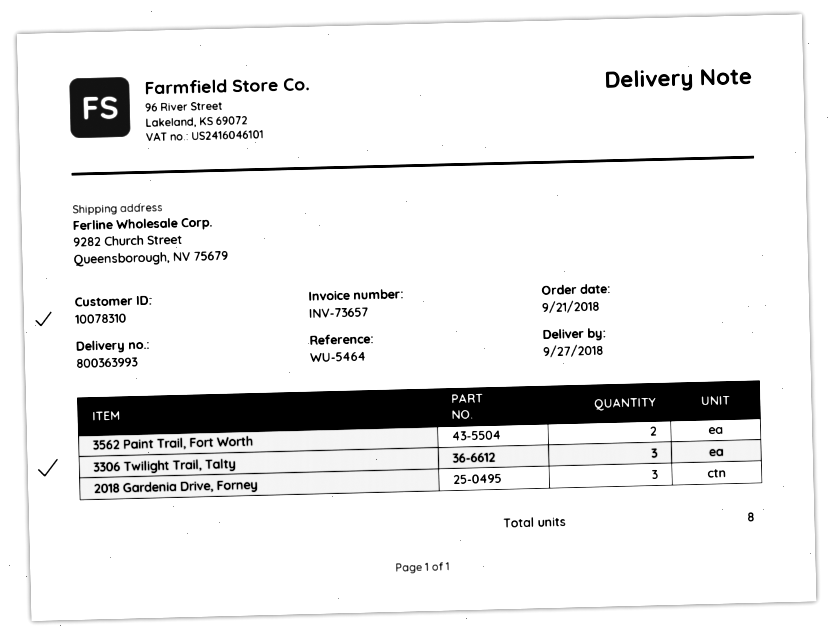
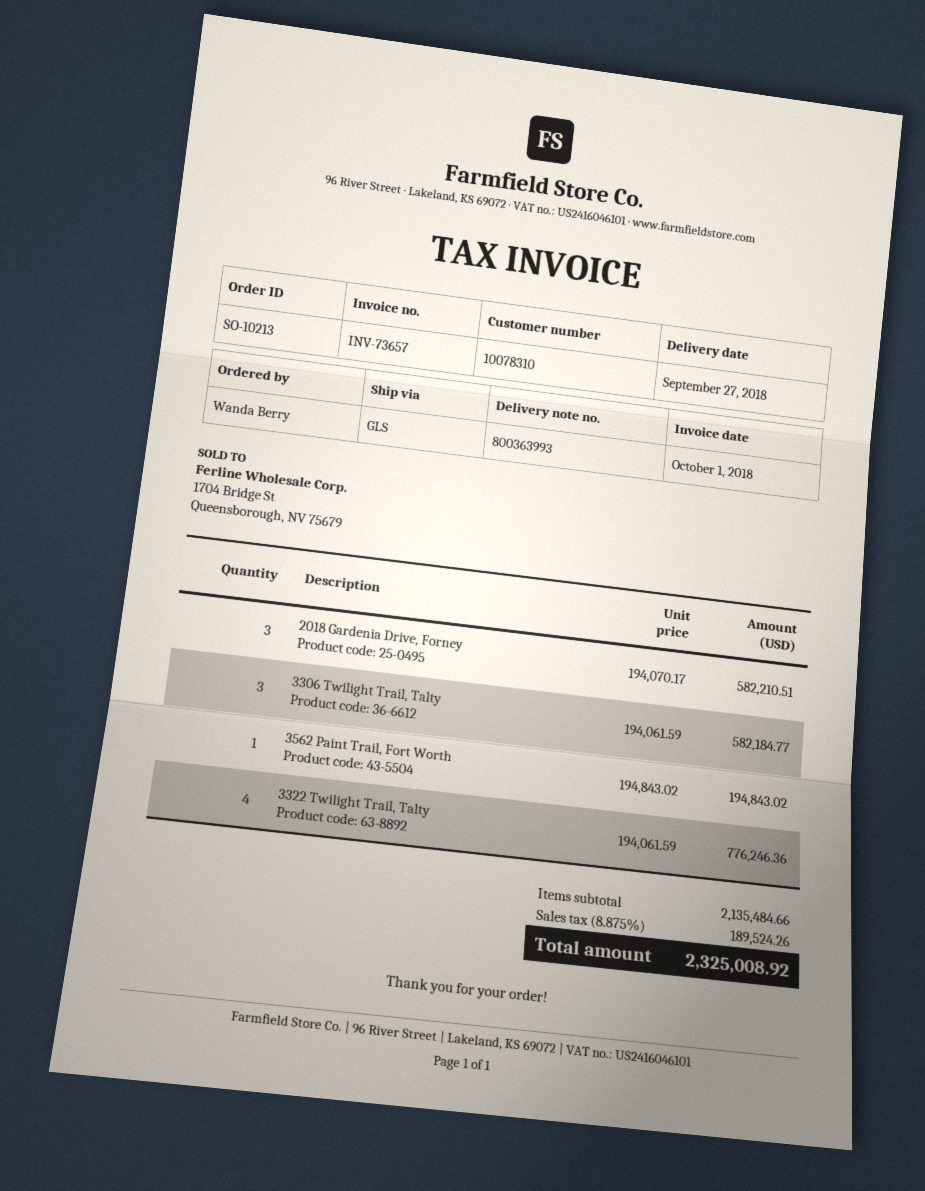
3562 Paint Trail, Fort Worth: 2 -> 1
3322 Twilight Trail, Talty: none -> 4

